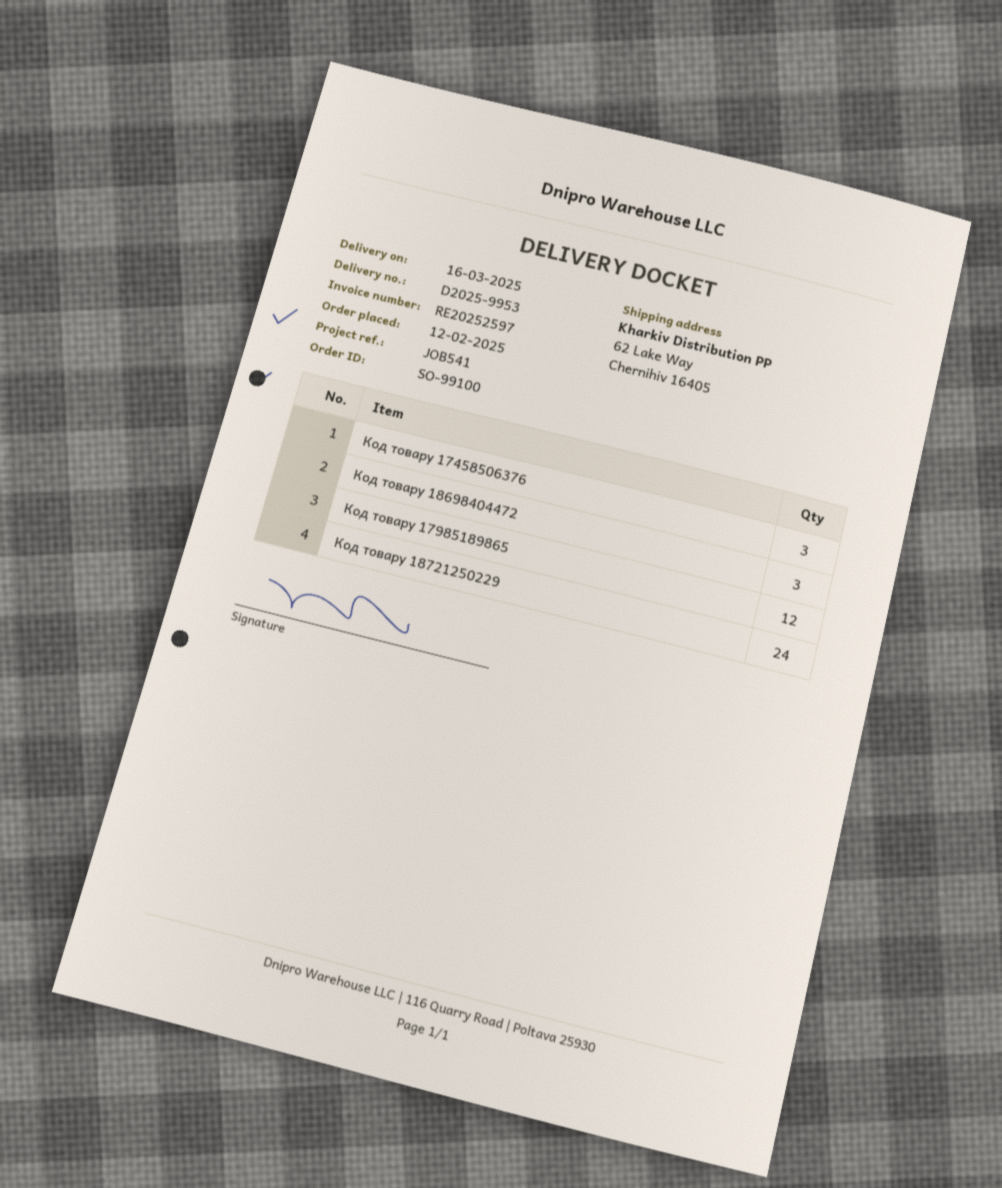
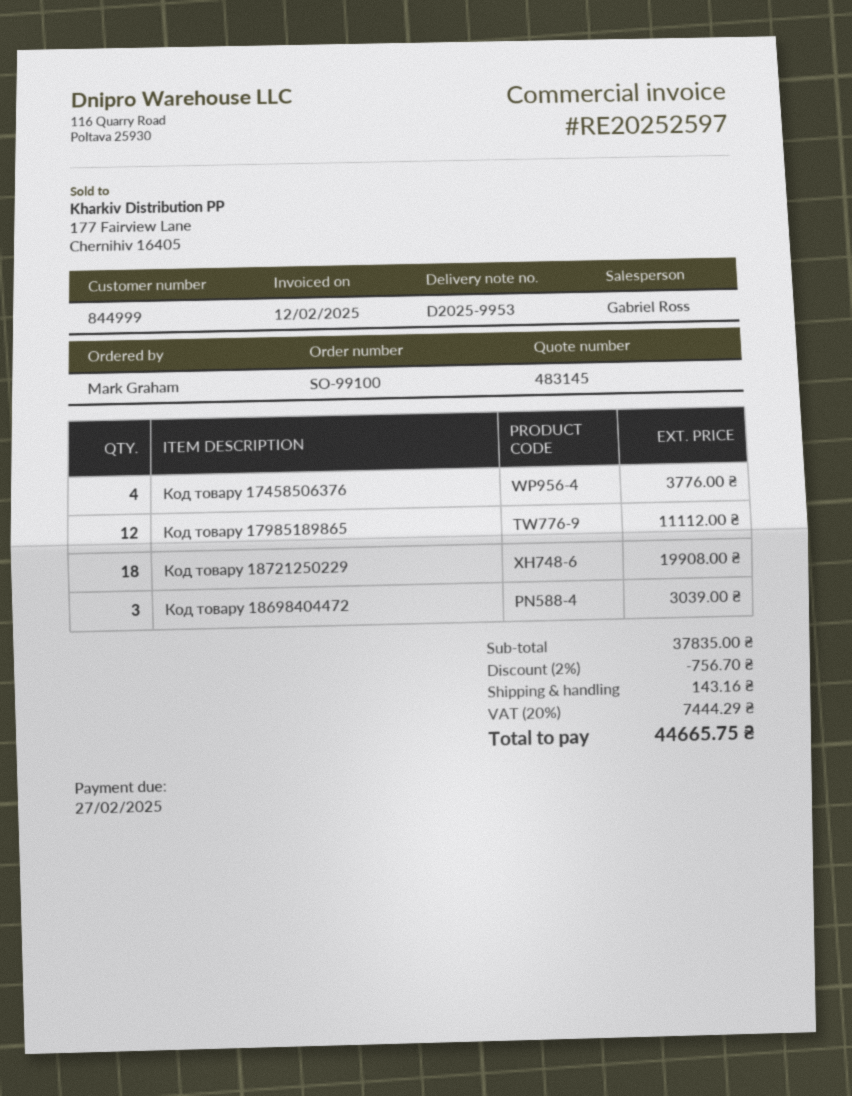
Код товару 17458506376: 3 -> 4
Код товару 18721250229: 24 -> 18

